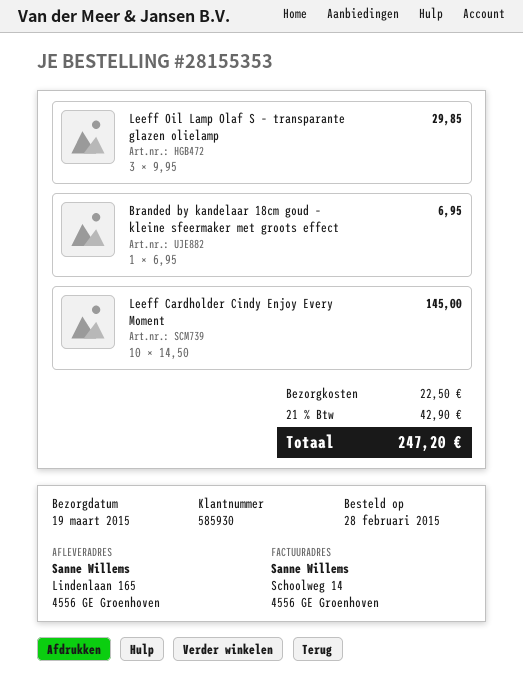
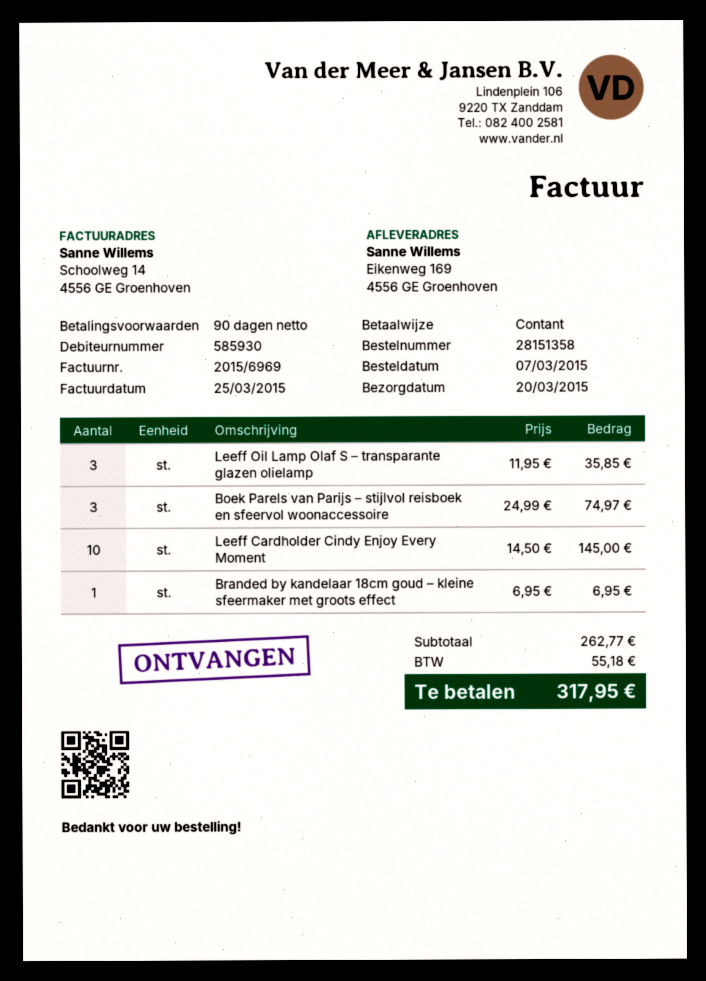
order number: 28155353 -> 28151358
order date: 2015-02-28 -> 2015-03-07
delivery date: 2015-03-19 -> 2015-03-20
ship to: Lindenlaan 165, 4556 GE Groenhoven -> Eikenweg 169, 4556 GE Groenhoven
Leeff Oil Lamp Olaf S – transparante glazen olielamp: 3 x 9.95 = 29.85 -> 3 x 11.95 = 35.85
Boek Parels van Parijs – stijlvol reisboek en sfeervol woonaccessoire: none -> 3 x 24.99 = 74.97
shipping: 22.50 -> none
tax: 42.90 -> 55.18
total: 247.20 -> 317.95

